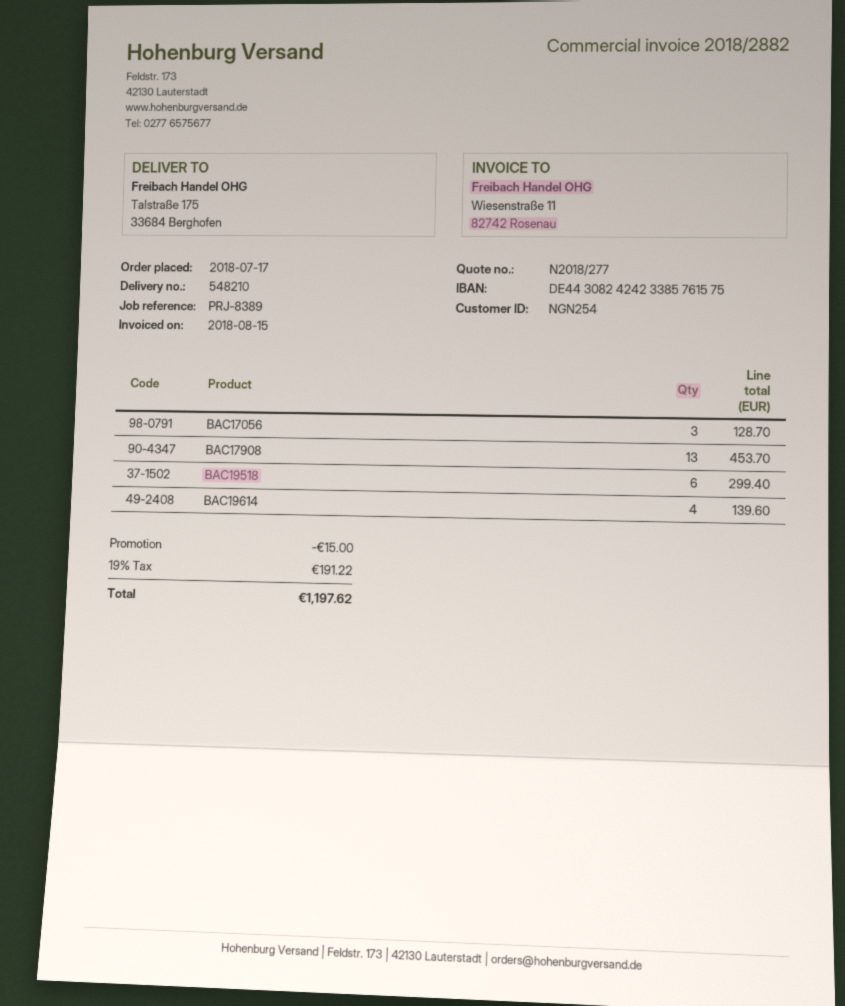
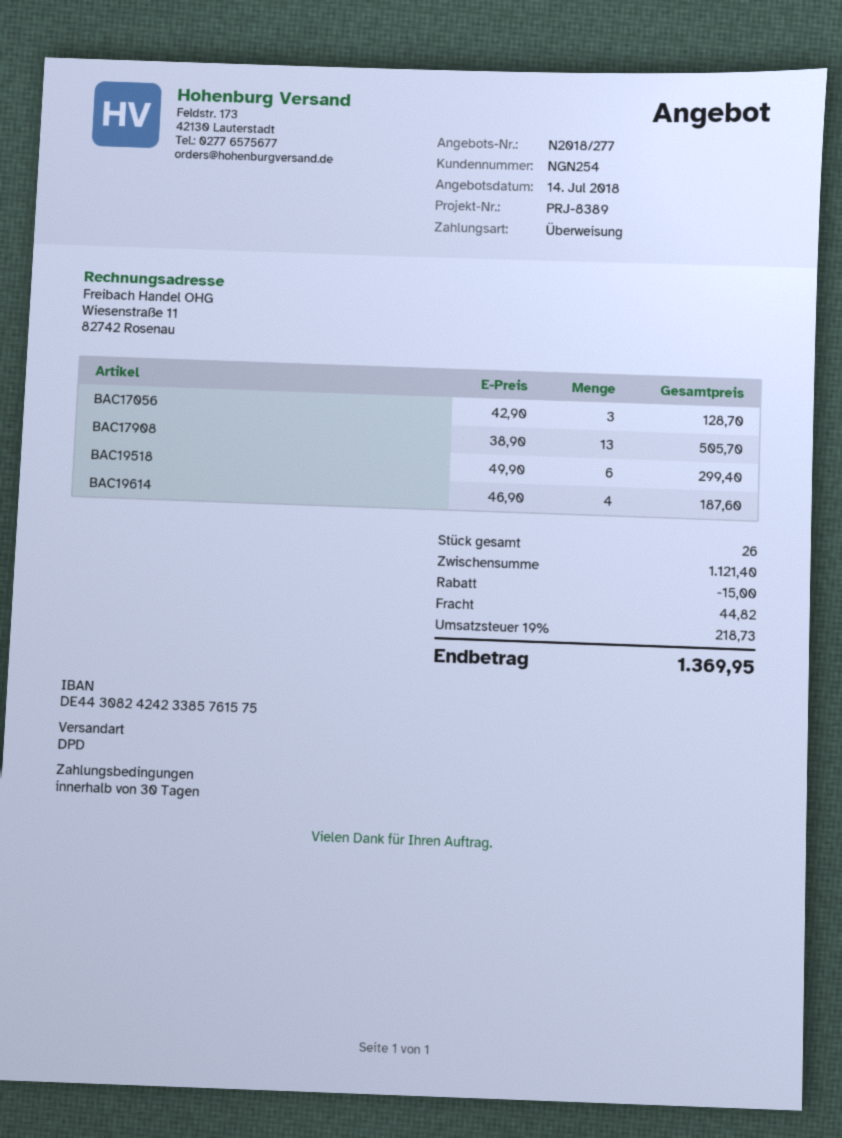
BAC17908: 13 for 453.70 -> 13 for 505.70
BAC19614: 4 for 139.60 -> 4 for 187.60
shipping: none -> 44.82
tax: 19% = 191.22 -> 19% = 218.73
total: 1197.62 -> 1369.95

